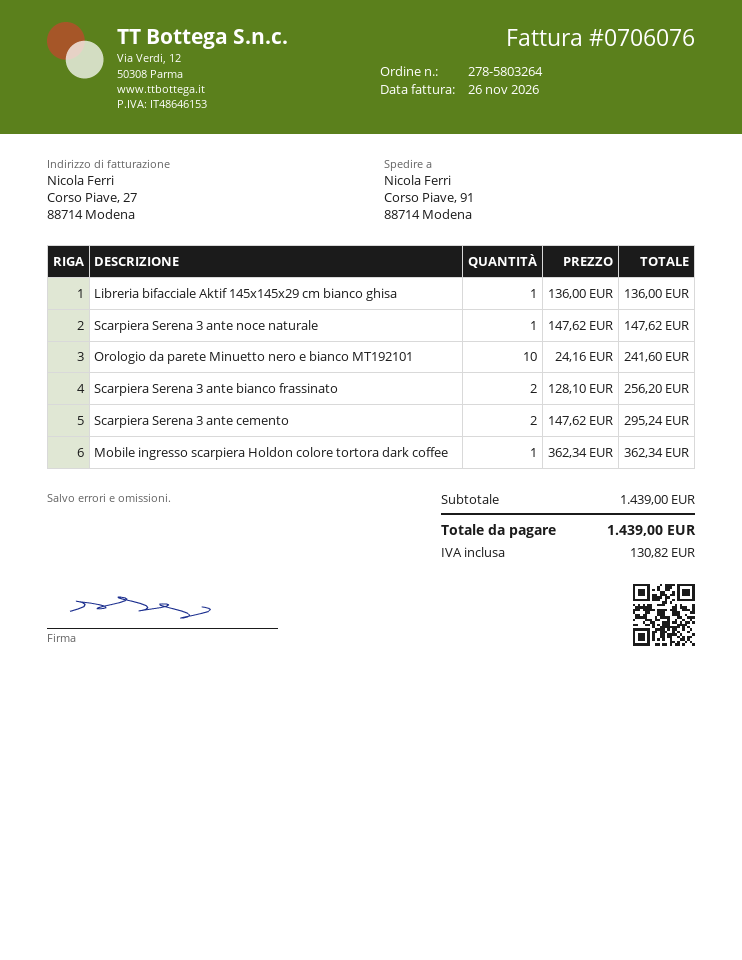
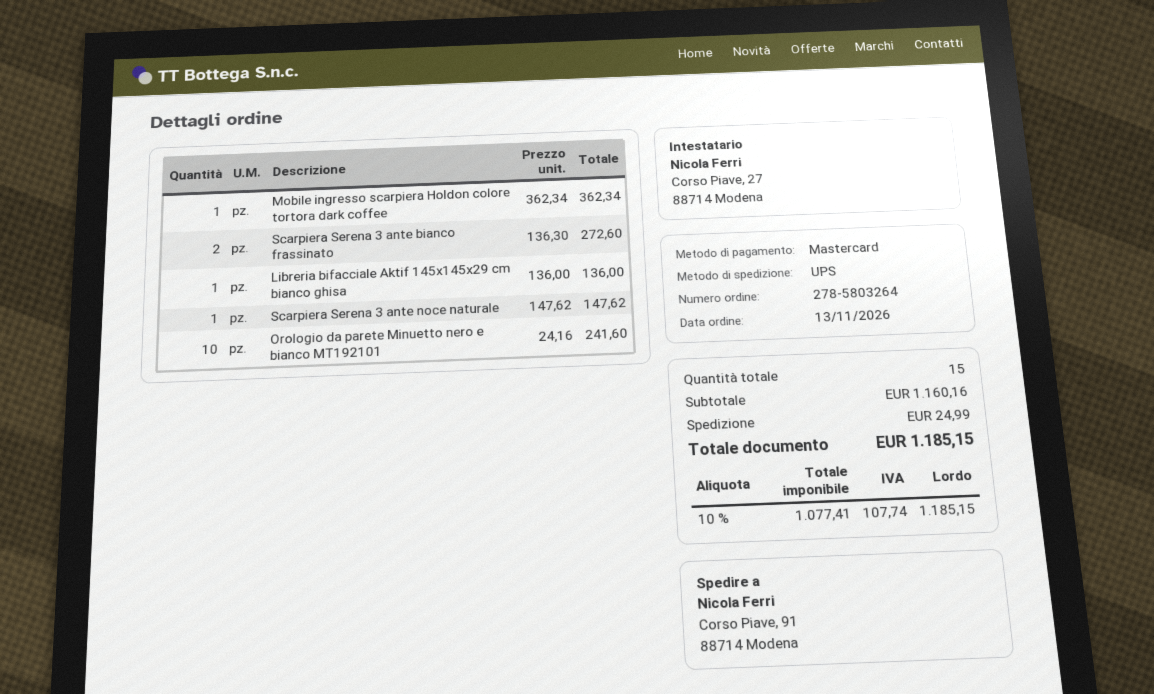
Scarpiera Serena 3 ante bianco frassinato: 2 x 128.10 = 256.20 -> 2 x 136.30 = 272.60
Scarpiera Serena 3 ante cemento: 2 x 147.62 = 295.24 -> none
subtotal: 1439.00 -> 1160.16
shipping: none -> 24.99
tax: 130.82 -> 107.74
total: 1439.00 -> 1185.15

